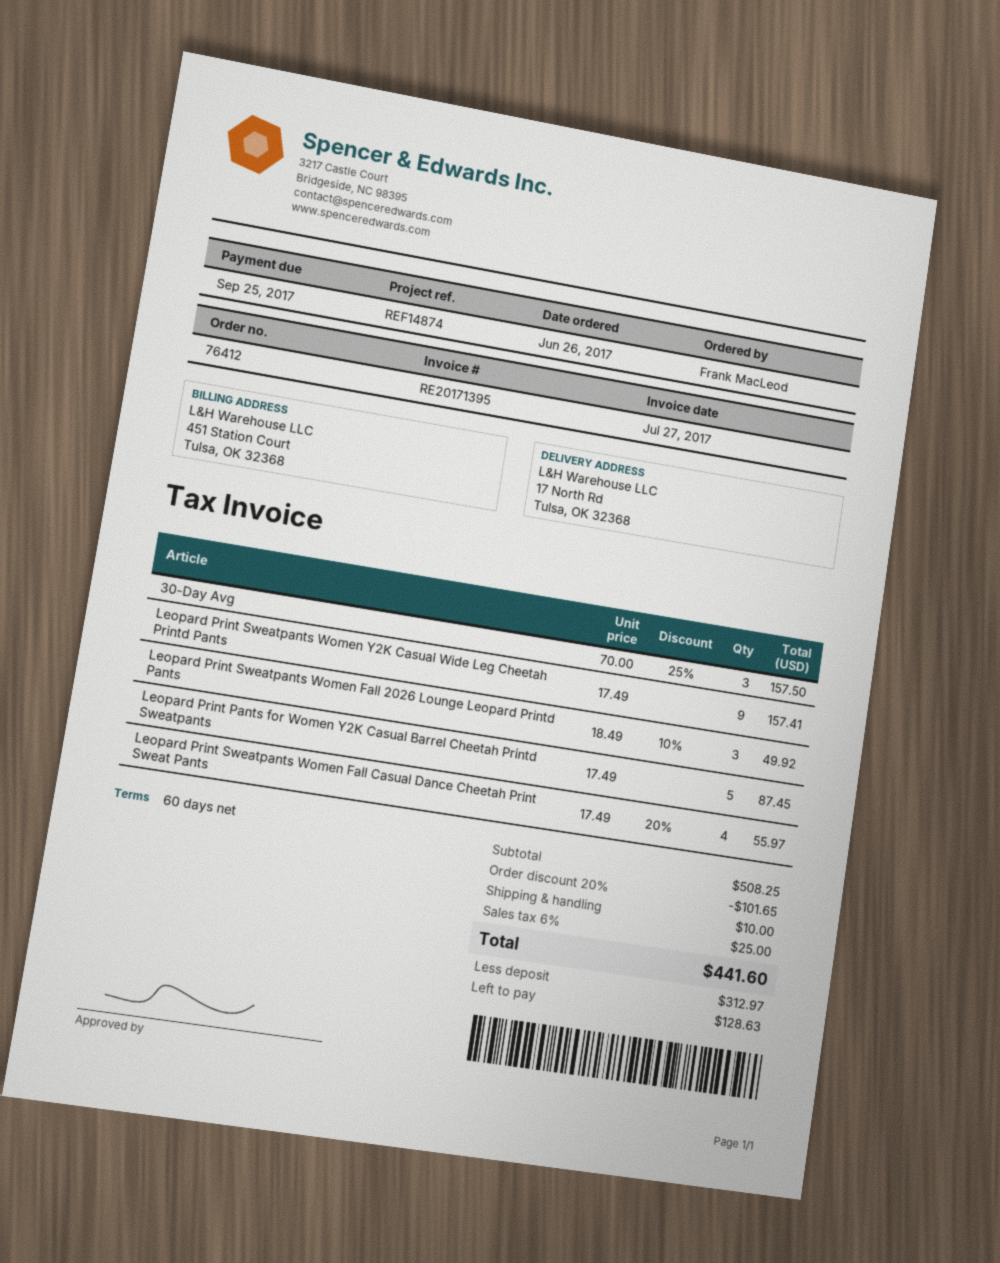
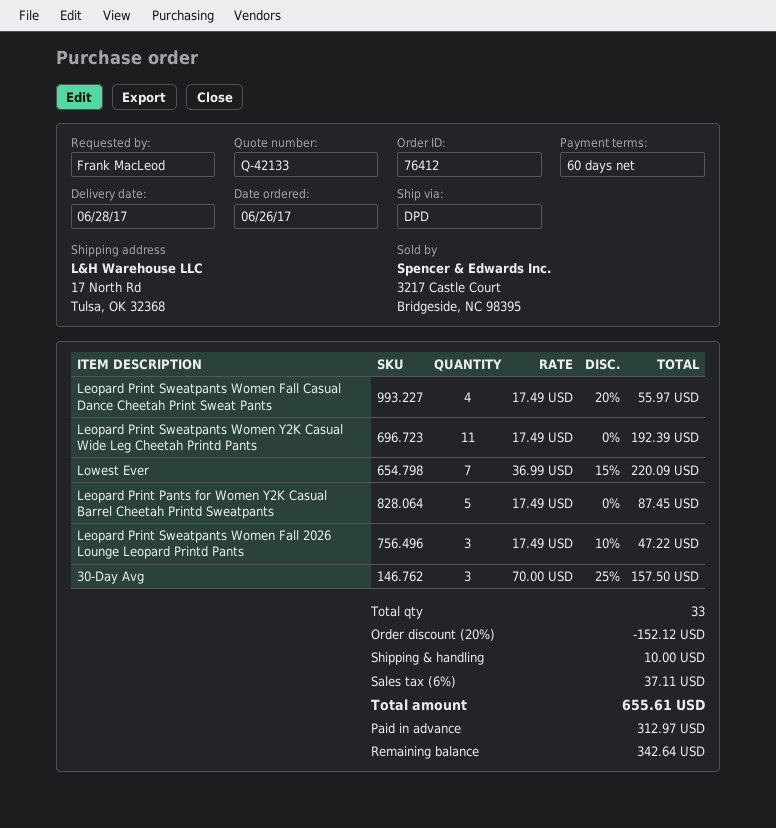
Leopard Print Sweatpants Women Y2K Casual Wide Leg Cheetah Printd Pants: 9 x 17.49 = 157.41 -> 11 x 17.49 = 192.39
Leopard Print Sweatpants Women Fall 2026 Lounge Leopard Printd Pants: 3 x 18.49 - 10% = 49.92 -> 3 x 17.49 - 10% = 47.22
Lowest Ever: none -> 7 x 36.99 - 15% = 220.09
discount: 20% = 101.65 -> 20% = 152.12
tax: 6% = 25.00 -> 6% = 37.11
total: 441.60 -> 655.61
balance: 128.63 -> 342.64

